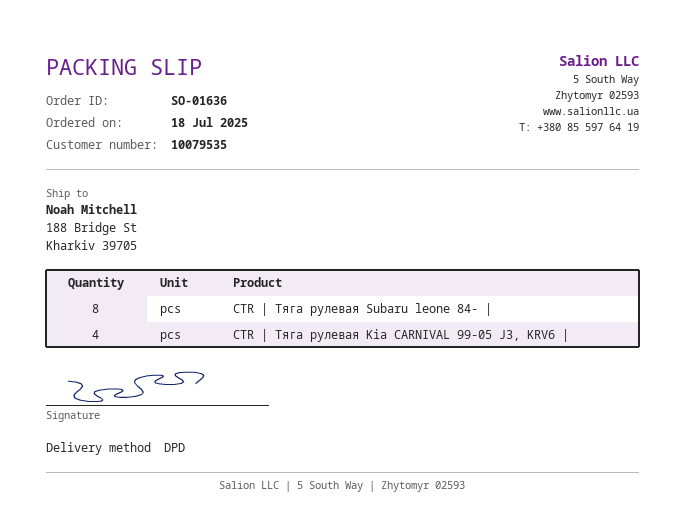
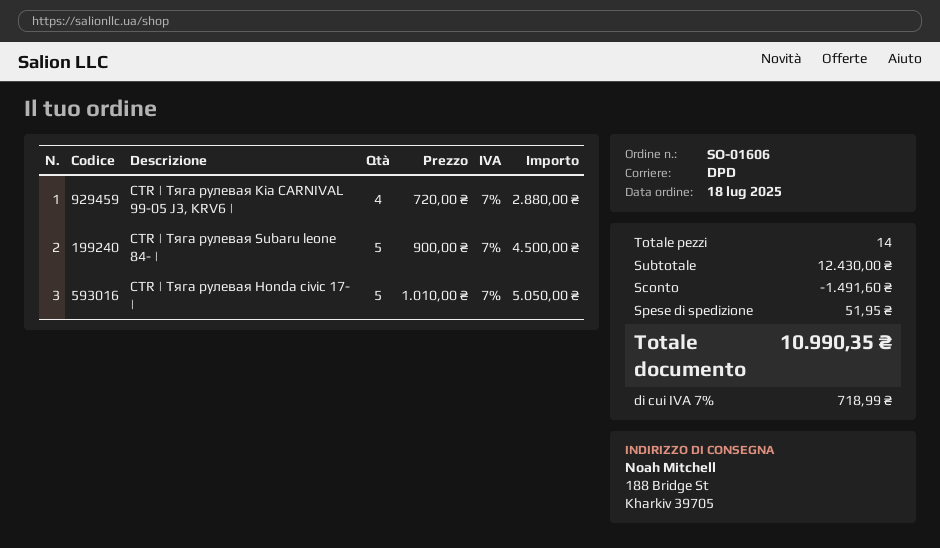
order number: SO-01636 -> SO-01606
CTR | Тяга рулевая Subaru leone 84- |: 8 -> 5
CTR | Тяга рулевая Honda civic 17- |: none -> 5

